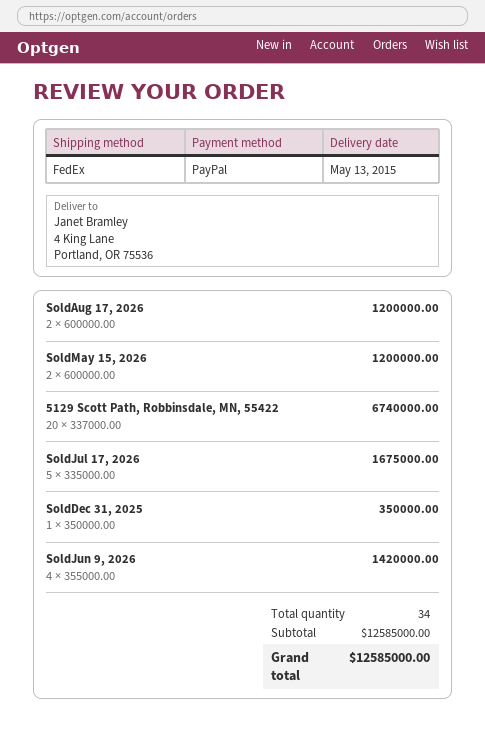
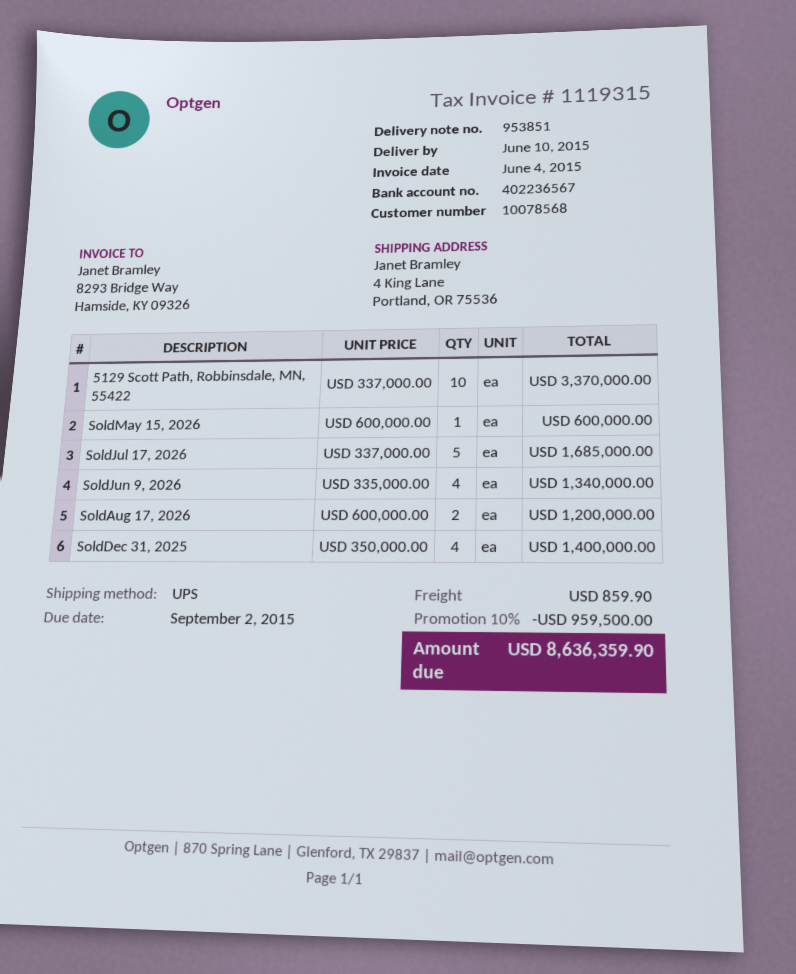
delivery date: 2015-05-13 -> 2015-06-10
shipping method: FedEx -> UPS
SoldMay 15, 2026: 2 x 600000.00 = 1200000.00 -> 1 x 600000.00 = 600000.00
5129 Scott Path, Robbinsdale, MN, 55422: 20 x 337000.00 = 6740000.00 -> 10 x 337000.00 = 3370000.00
SoldJul 17, 2026: 5 x 335000.00 = 1675000.00 -> 5 x 337000.00 = 1685000.00
SoldDec 31, 2025: 1 x 350000.00 = 350000.00 -> 4 x 350000.00 = 1400000.00
SoldJun 9, 2026: 4 x 355000.00 = 1420000.00 -> 4 x 335000.00 = 1340000.00
discount: none -> 10% = 959500.00
shipping: none -> 859.90
total: 12585000.00 -> 8636359.90

